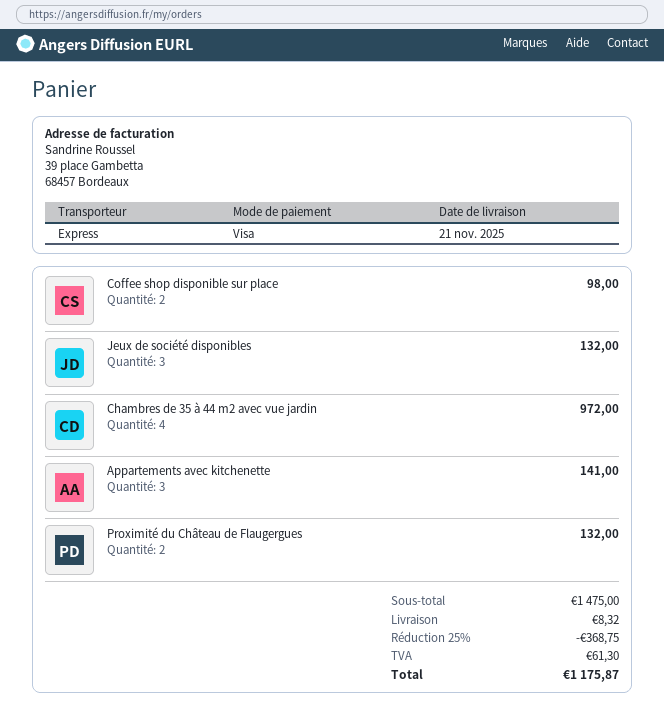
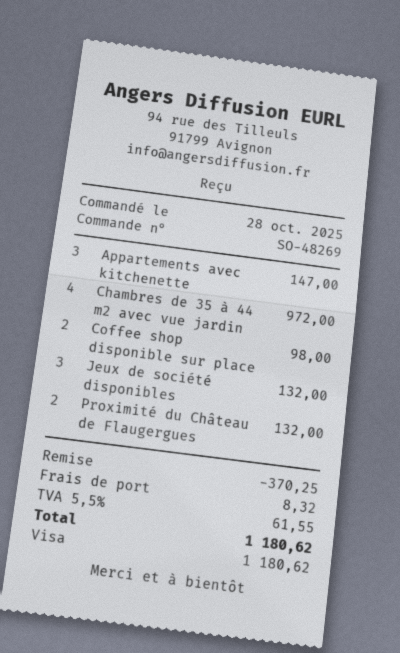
Appartements avec kitchenette: 3 for 141.00 -> 3 for 147.00
discount: 368.75 -> 370.25
tax: 61.30 -> 61.55
total: 1175.87 -> 1180.62

